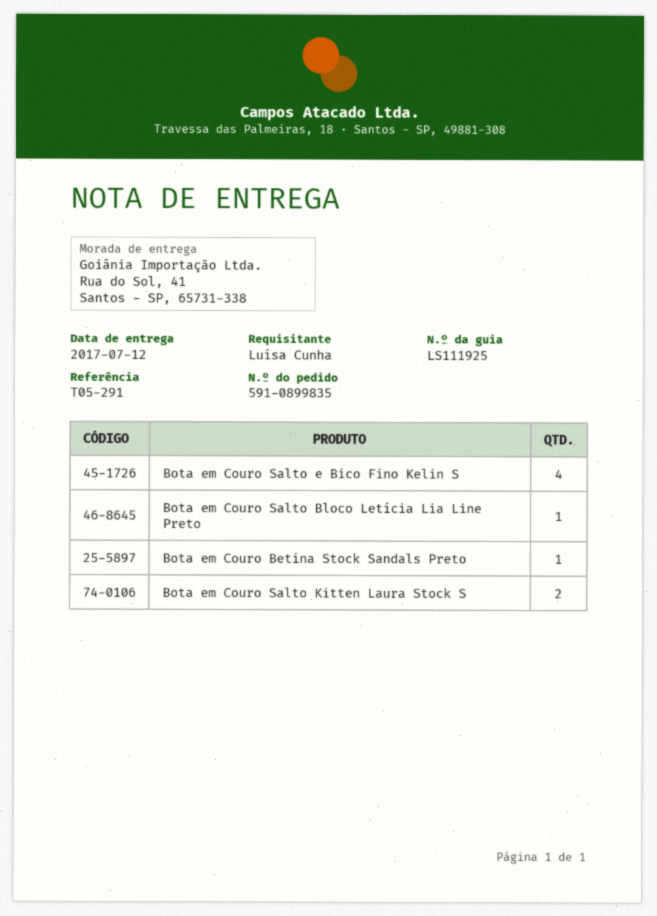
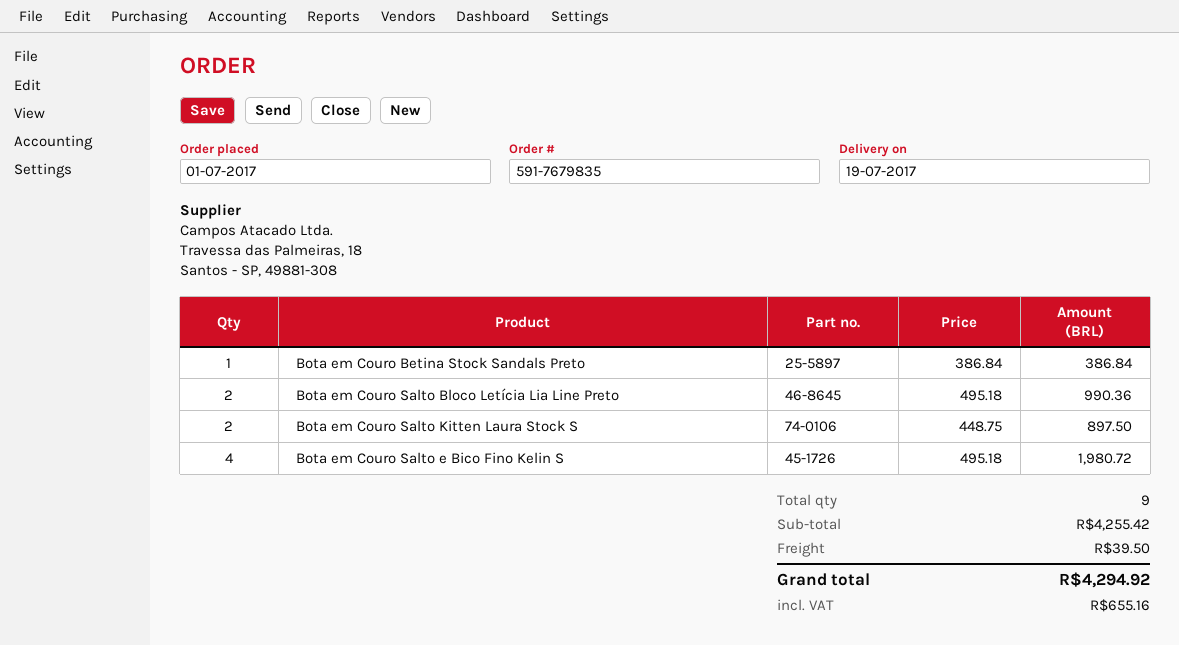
order number: 591-0899835 -> 591-7679835
delivery date: 2017-07-12 -> 2017-07-19
Bota em Couro Salto Bloco Letícia Lia Line Preto: 1 -> 2

